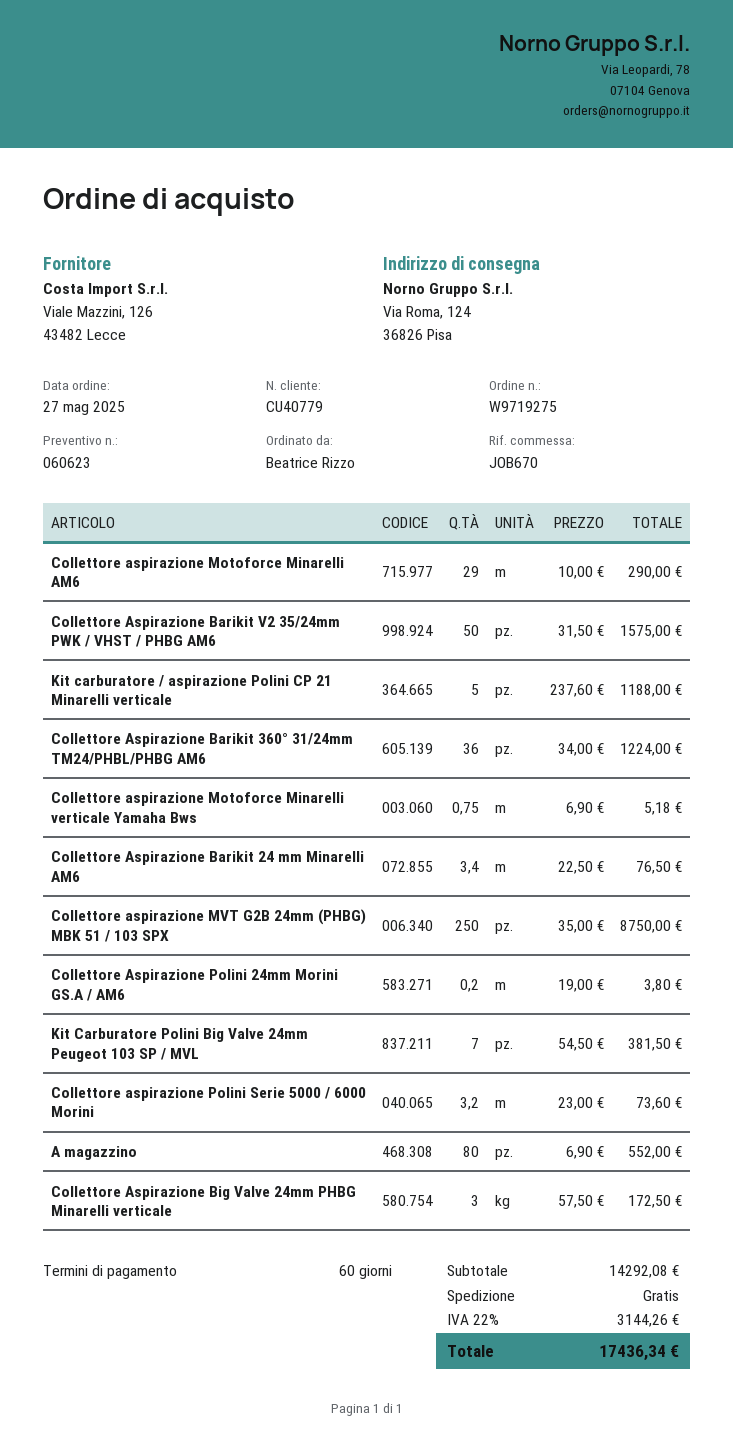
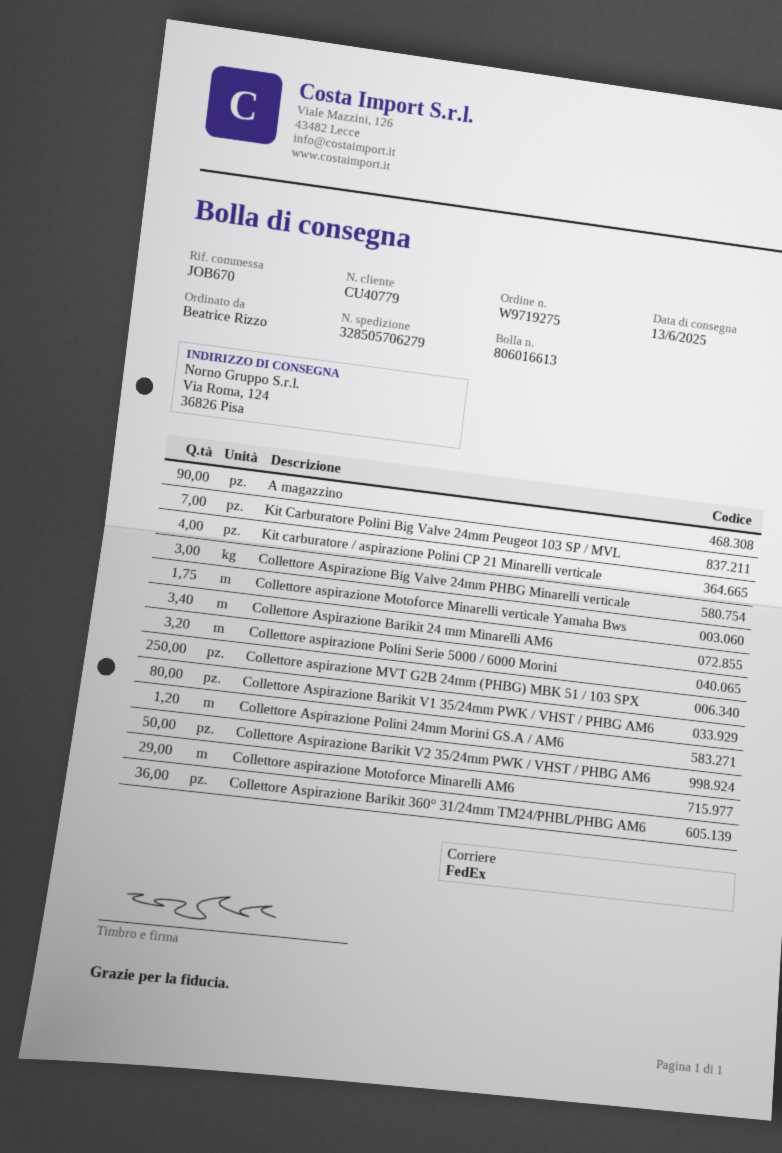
Kit carburatore / aspirazione Polini CP 21 Minarelli verticale: 5 -> 4
Collettore aspirazione Motoforce Minarelli verticale Yamaha Bws: 0.75 -> 1.75
Collettore Aspirazione Polini 24mm Morini GS.A / AM6: 0.2 -> 1.2
A magazzino: 80 -> 90
Collettore Aspirazione Barikit V1 35/24mm PWK / VHST / PHBG AM6: none -> 80

